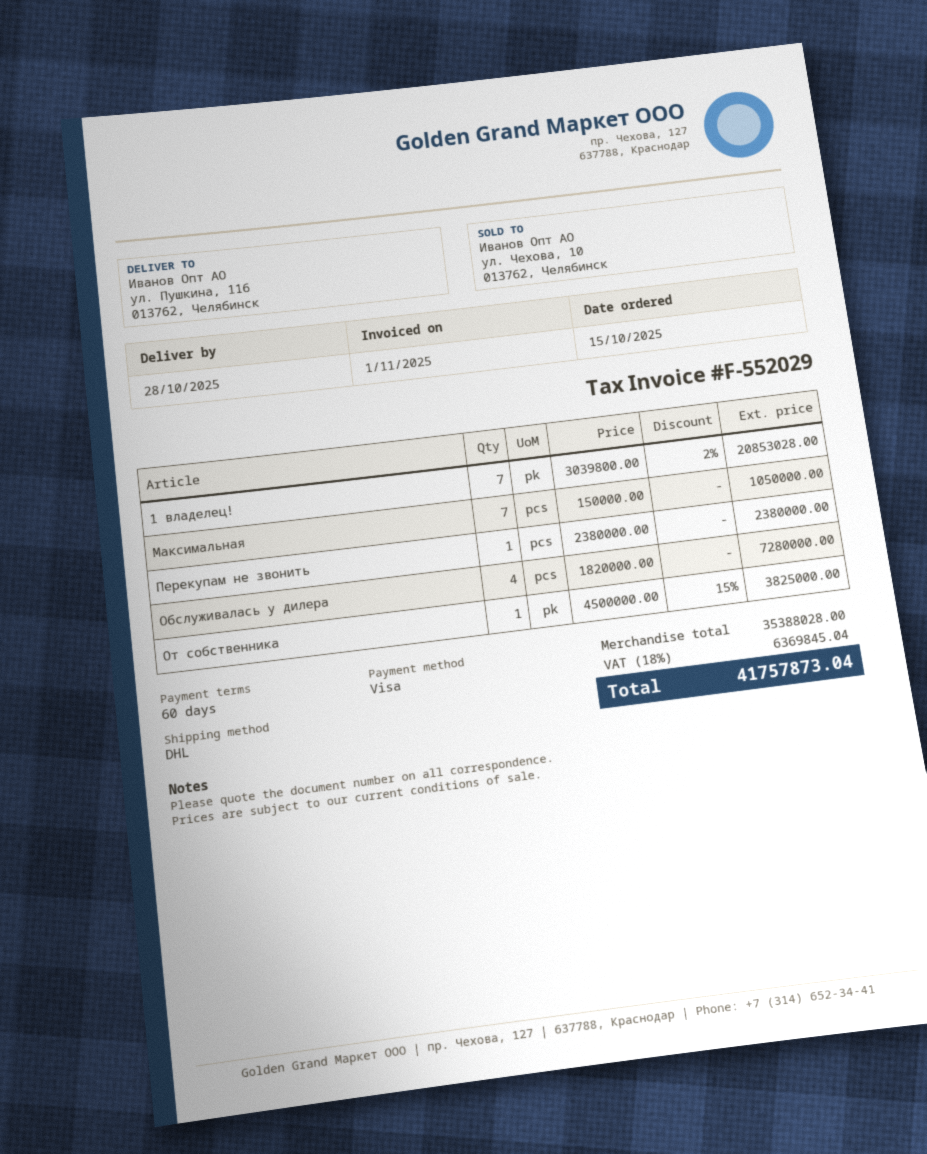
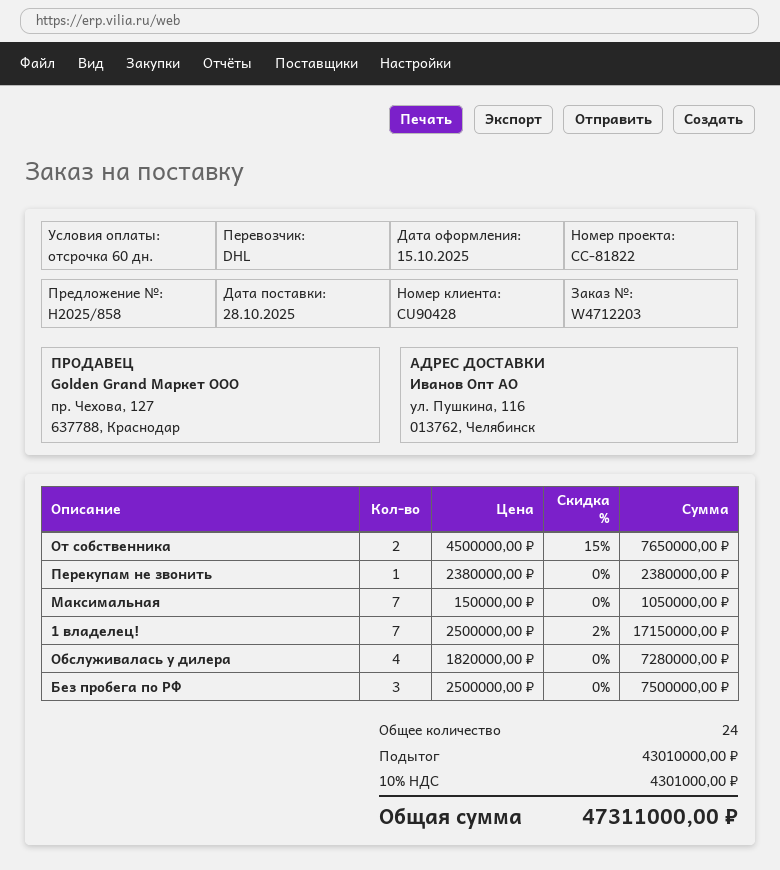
1 владелец!: 7 x 3039800.00 - 2% = 20853028.00 -> 7 x 2500000.00 - 2% = 17150000.00
От собственника: 1 x 4500000.00 - 15% = 3825000.00 -> 2 x 4500000.00 - 15% = 7650000.00
Без пробега по РФ: none -> 3 x 2500000.00 = 7500000.00
subtotal: 35388028.00 -> 43010000.00
tax: 18% = 6369845.04 -> 10% = 4301000.00
total: 41757873.04 -> 47311000.00

